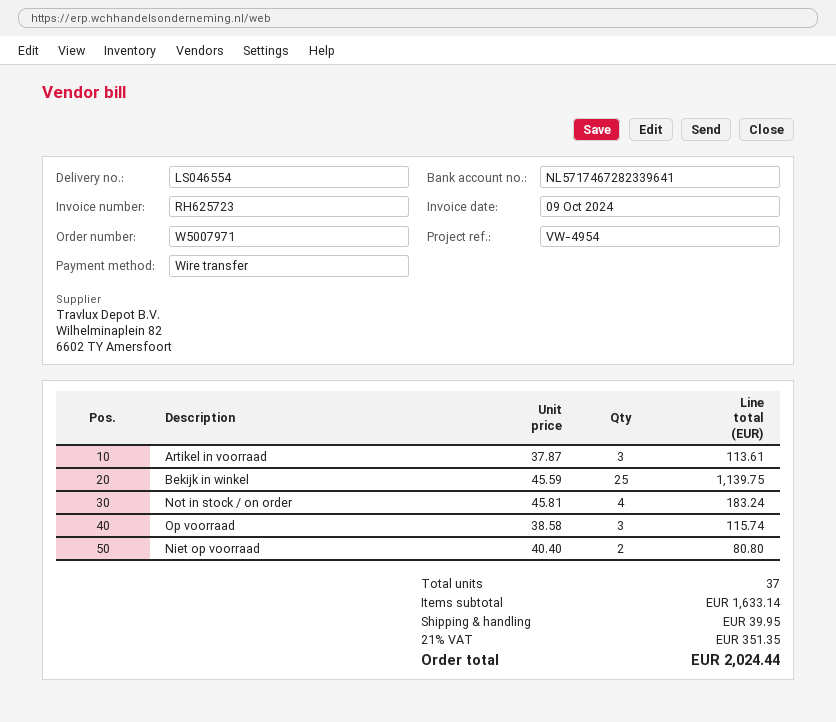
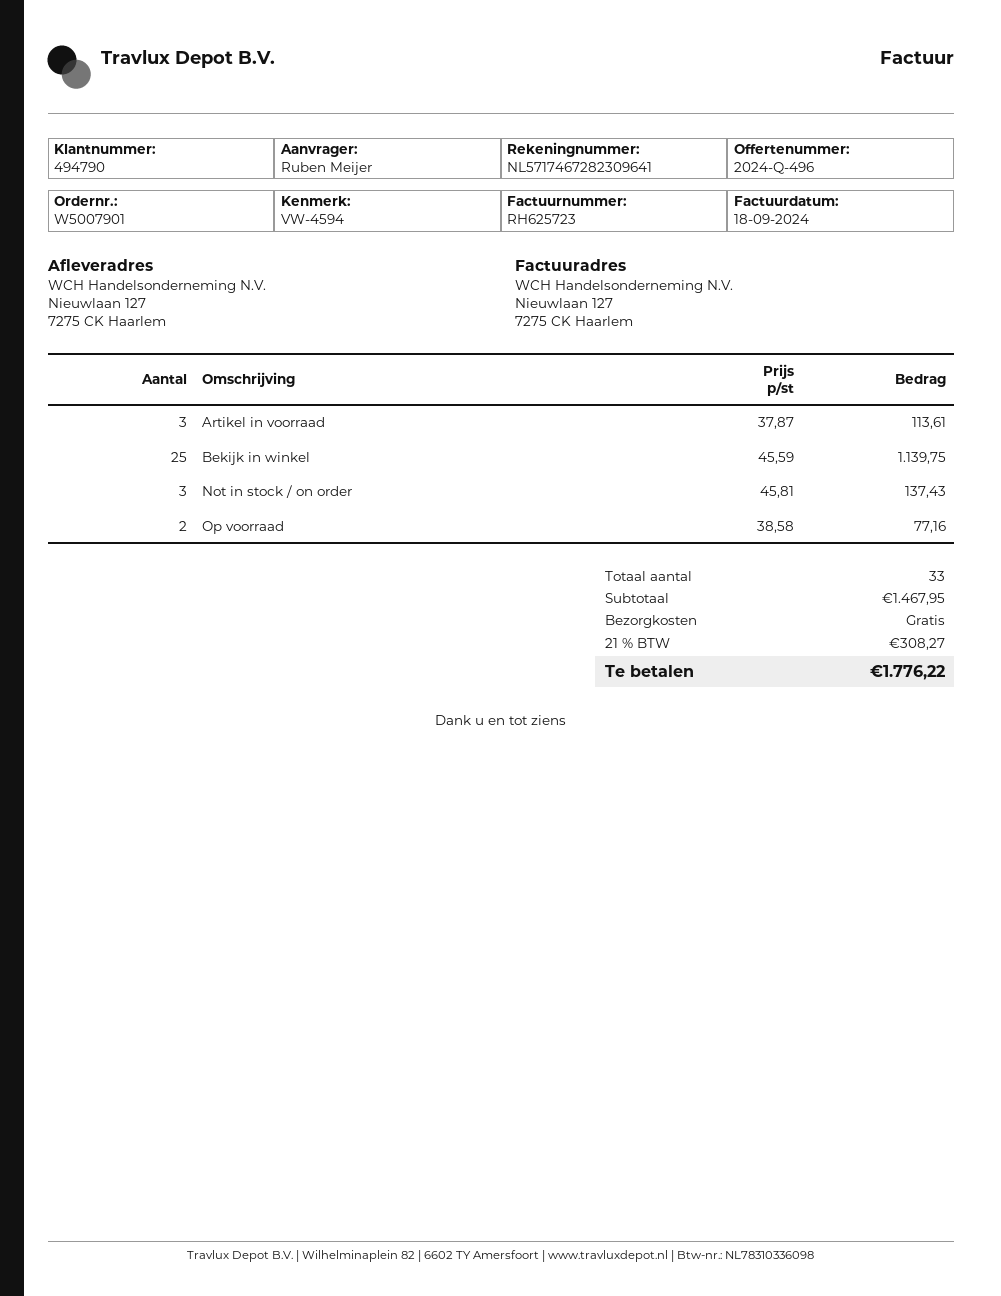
order number: W5007971 -> W5007901
invoice date: 2024-10-09 -> 2024-09-18
reference: VW-4954 -> VW-4594
bank account: NL5717467282339641 -> NL5717467282309641
Not in stock / on order: 4 x 45.81 = 183.24 -> 3 x 45.81 = 137.43
Op voorraad: 3 x 38.58 = 115.74 -> 2 x 38.58 = 77.16
Niet op voorraad: 2 x 40.40 = 80.80 -> none
total quantity: 37 -> 33
subtotal: 1633.14 -> 1467.95
shipping: 39.95 -> 0.00
tax: 21% = 351.35 -> 21% = 308.27
total: 2024.44 -> 1776.22

